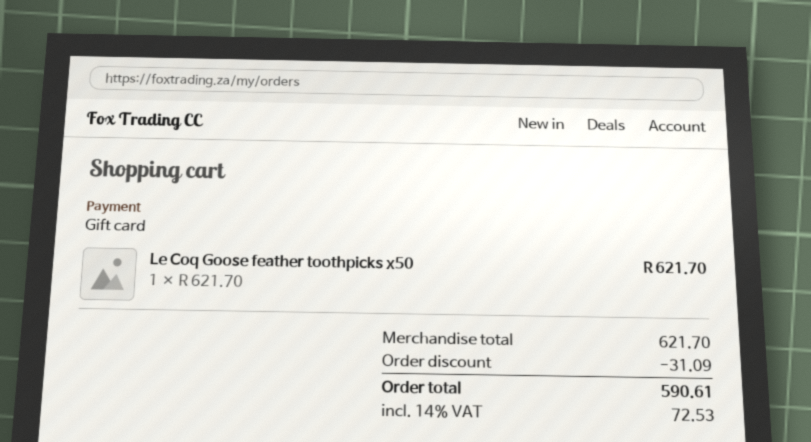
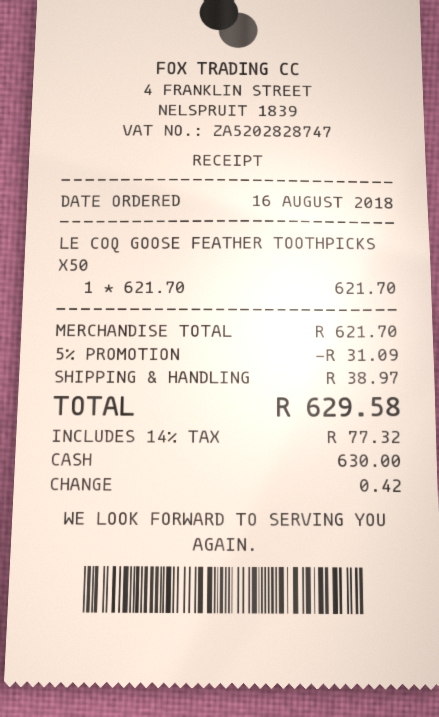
payment method: gift card -> cash
shipping: none -> 38.97
tax: 14% = 72.53 -> 14% = 77.32
total: 590.61 -> 629.58

